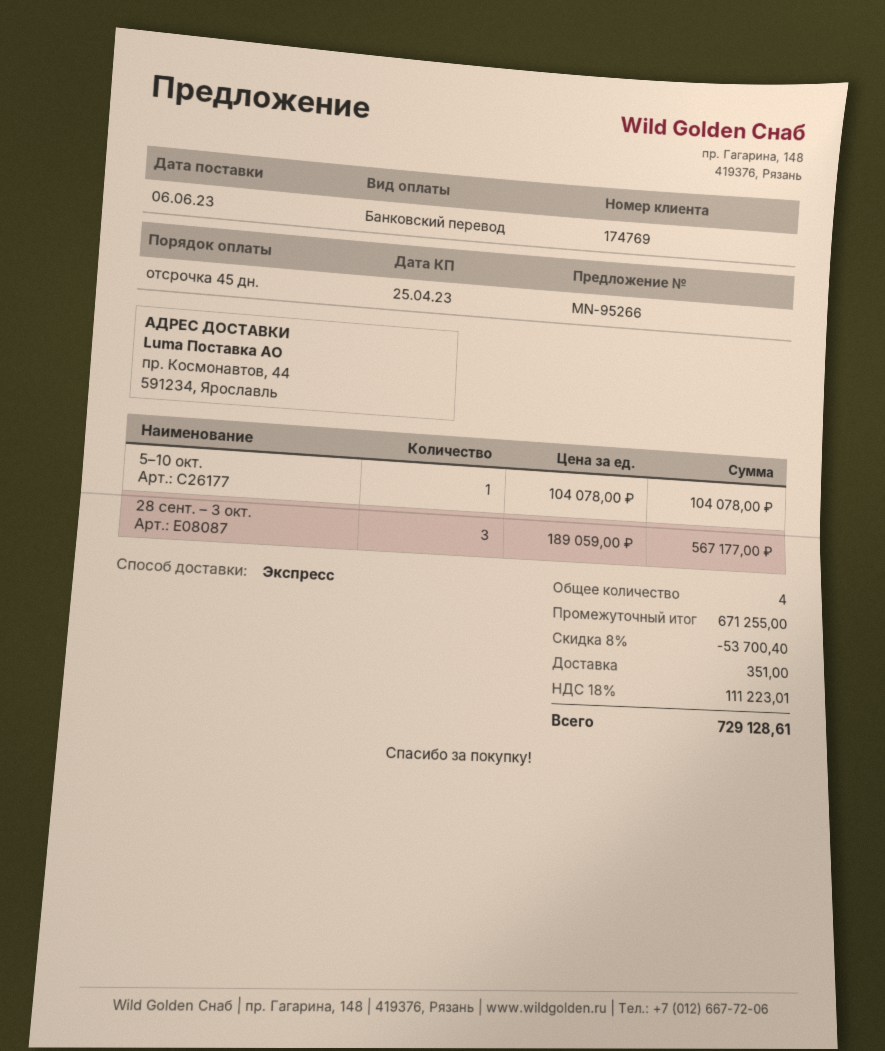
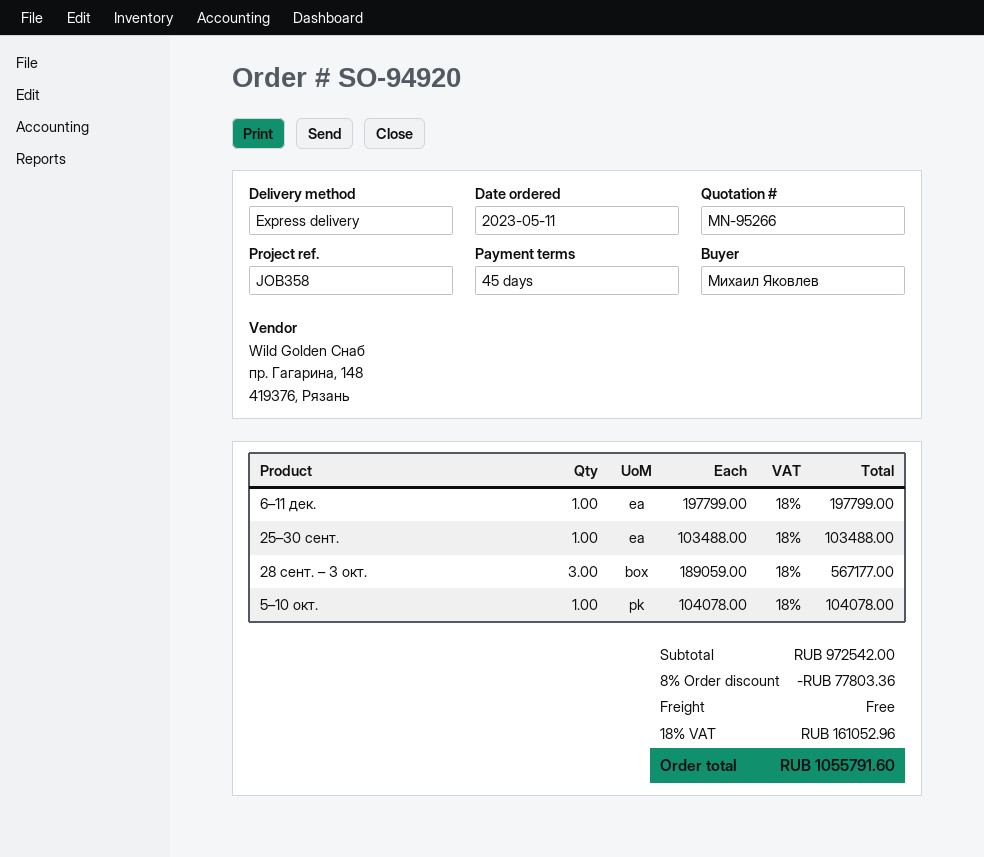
6–11 дек.: none -> 1 x 197799.00 = 197799.00
25–30 сент.: none -> 1 x 103488.00 = 103488.00
subtotal: 671255.00 -> 972542.00
discount: 8% = 53700.40 -> 8% = 77803.36
shipping: 351.00 -> 0.00
tax: 18% = 111223.01 -> 18% = 161052.96
total: 729128.61 -> 1055791.60

